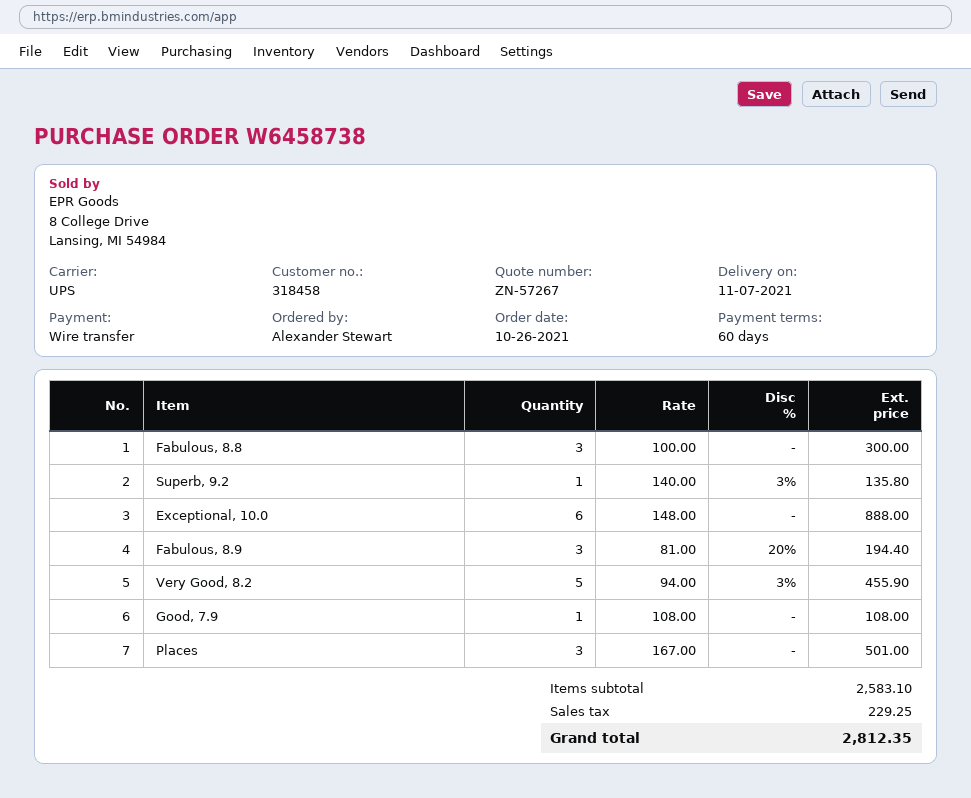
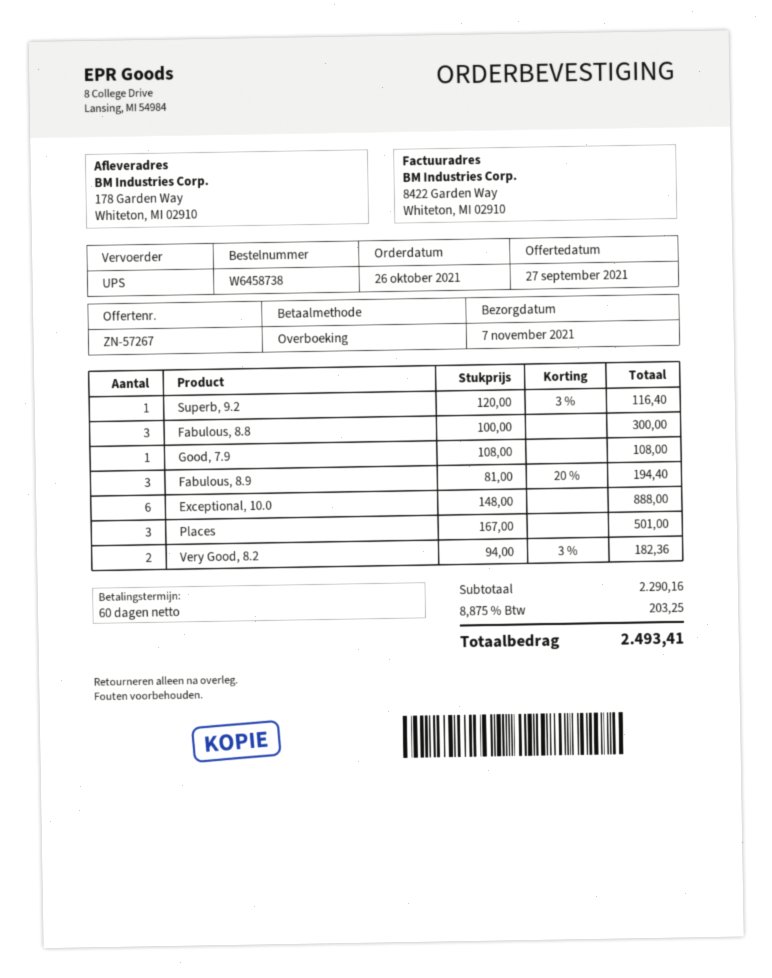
Superb, 9.2: 1 x 140.00 - 3% = 135.80 -> 1 x 120.00 - 3% = 116.40
Very Good, 8.2: 5 x 94.00 - 3% = 455.90 -> 2 x 94.00 - 3% = 182.36
subtotal: 2583.10 -> 2290.16
tax: 229.25 -> 203.25
total: 2812.35 -> 2493.41

